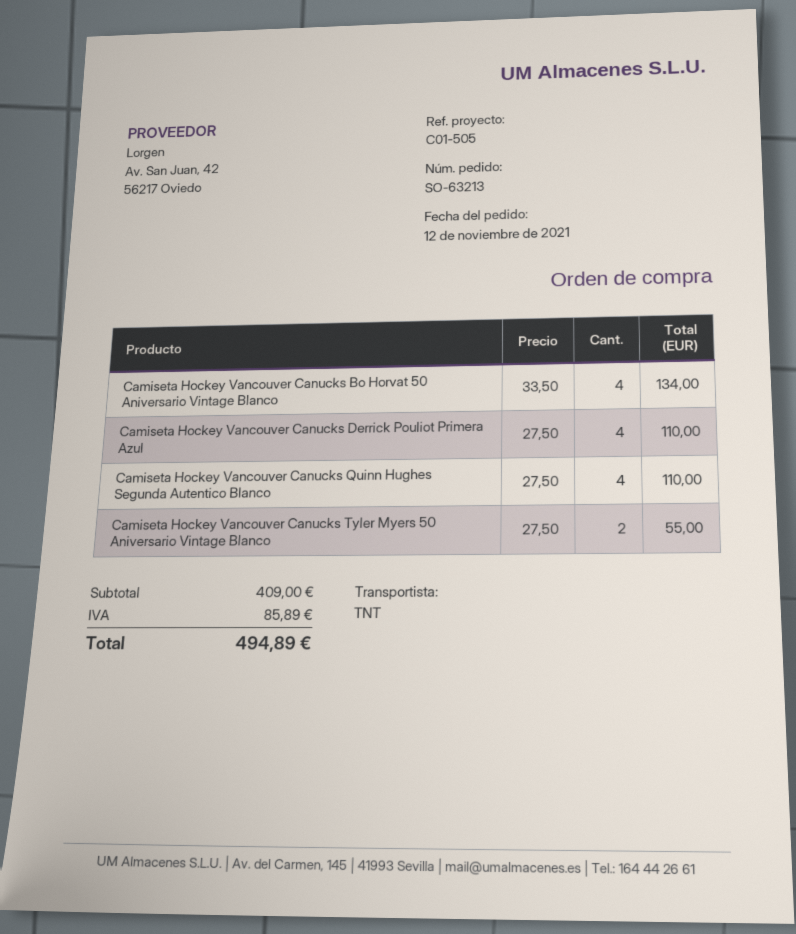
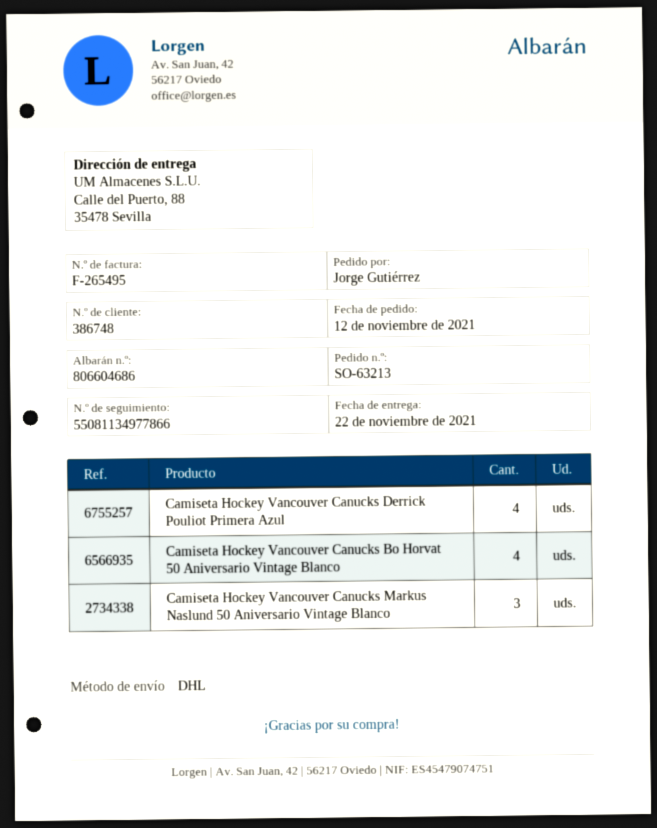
shipping method: TNT -> DHL
Camiseta Hockey Vancouver Canucks Quinn Hughes Segunda Autentico Blanco: 4 -> none
Camiseta Hockey Vancouver Canucks Tyler Myers 50 Aniversario Vintage Blanco: 2 -> none
Camiseta Hockey Vancouver Canucks Markus Naslund 50 Aniversario Vintage Blanco: none -> 3

